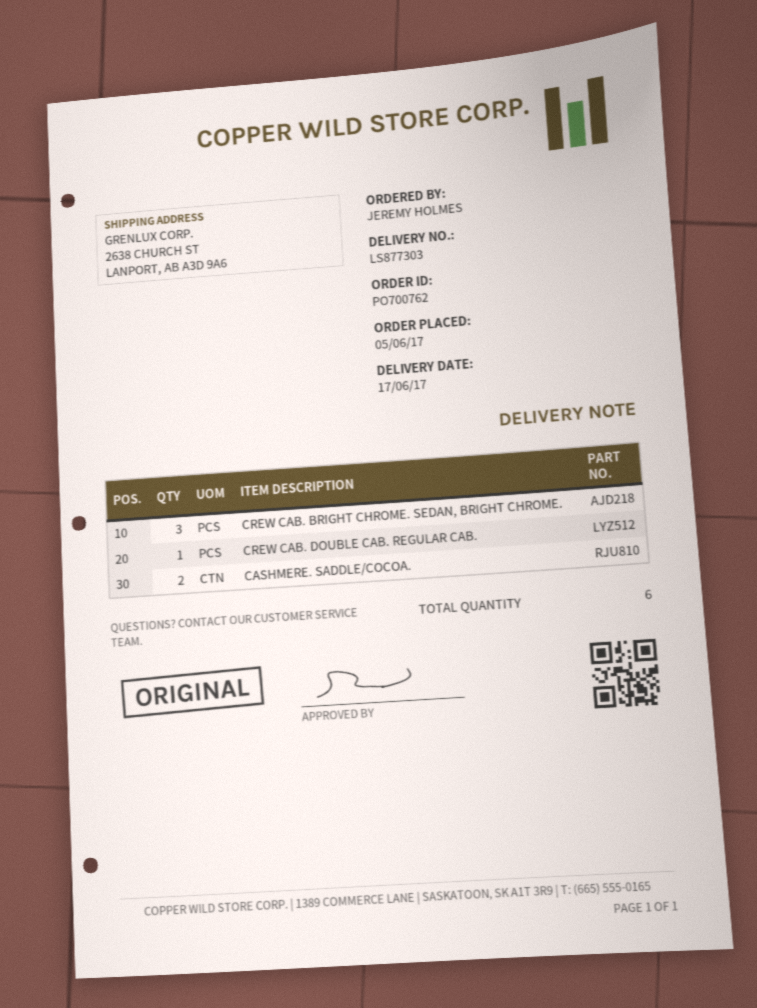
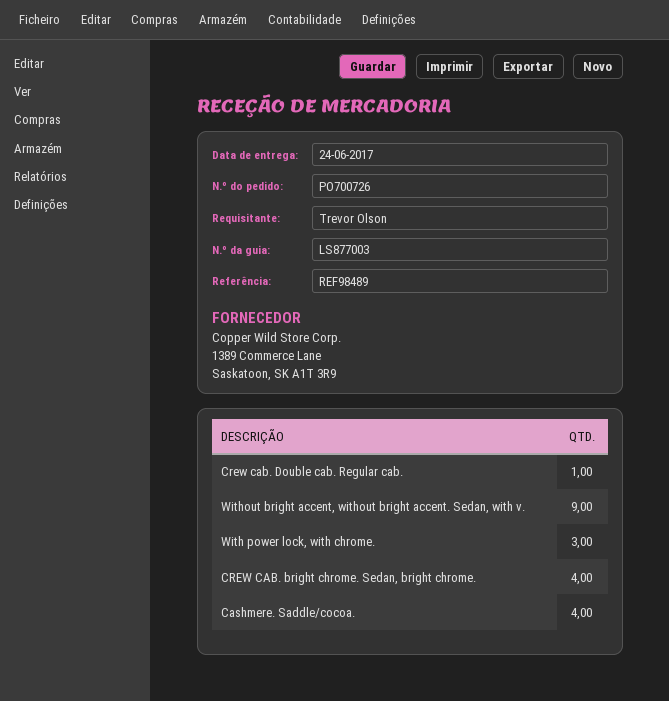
order number: PO700762 -> PO700726
delivery note number: LS877303 -> LS877003
delivery date: 2017-06-17 -> 2017-06-24
ordered by: JEREMY HOLMES -> Trevor Olson
CREW CAB. BRIGHT CHROME. SEDAN, BRIGHT CHROME.: 3 -> 4
CASHMERE. SADDLE/COCOA.: 2 -> 4
Without bright accent, without bright accent. Sedan, with v.: none -> 9
With power lock, with chrome.: none -> 3

